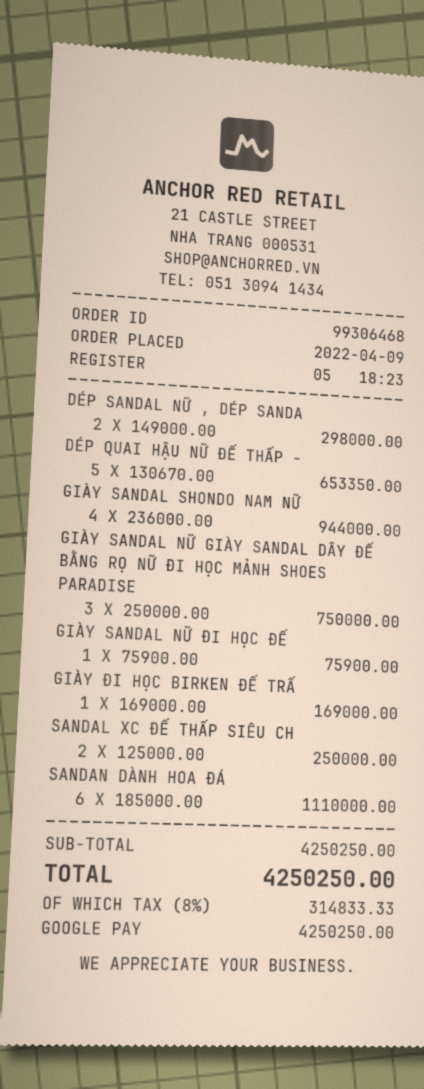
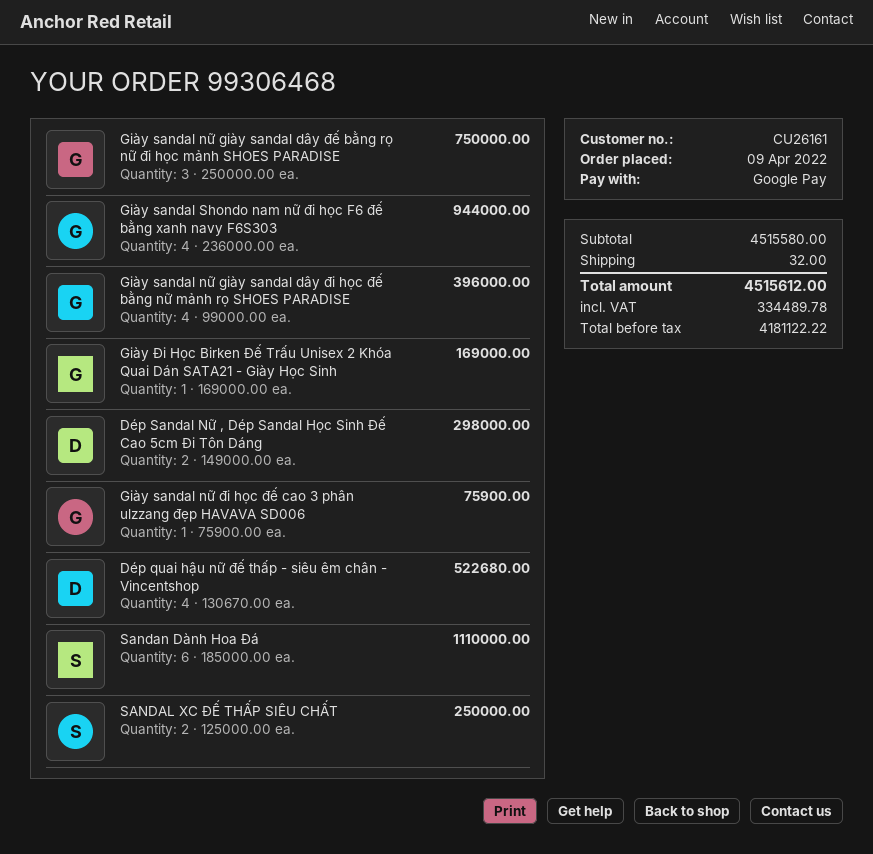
DÉP QUAI HẬU NỮ ĐẾ THẤP -: 5 x 130670.00 = 653350.00 -> 4 x 130670.00 = 522680.00
Giày sandal nữ giày sandal dây đi học đế bằng nữ mảnh rọ SHOES PARADISE: none -> 4 x 99000.00 = 396000.00
subtotal: 4250250.00 -> 4515580.00
shipping: none -> 32.00
tax: 314833.33 -> 334489.78
total: 4250250.00 -> 4515612.00

